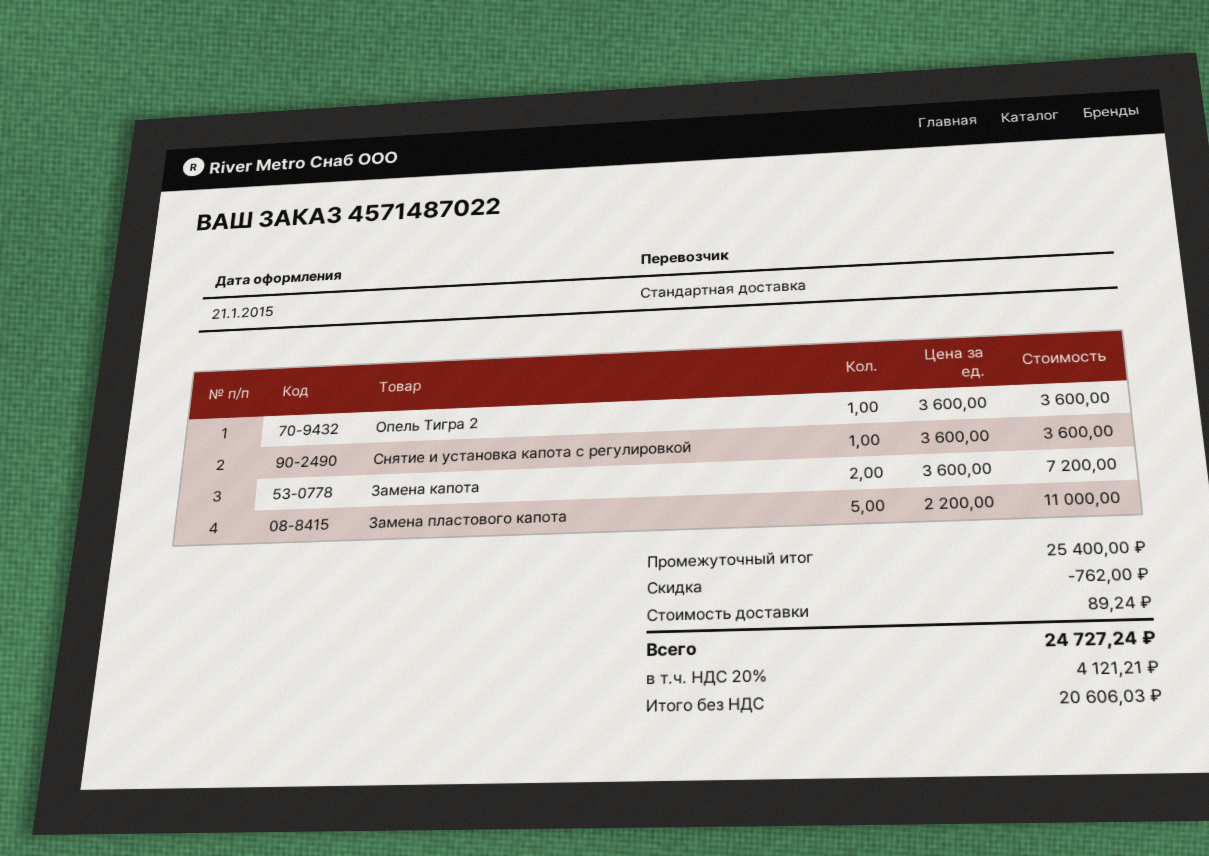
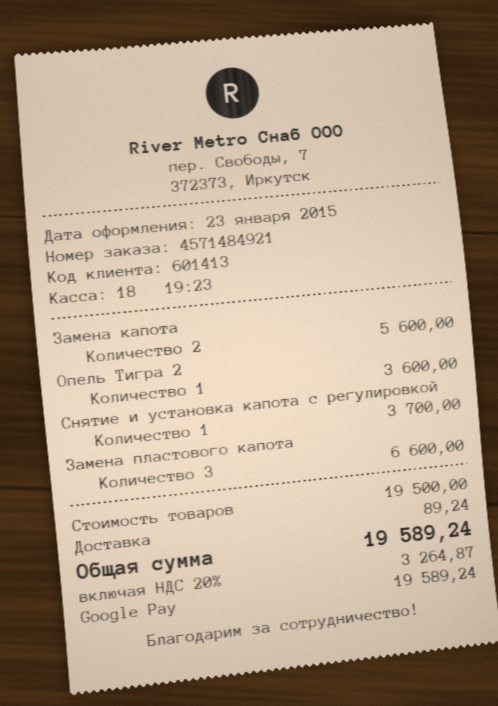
order number: 4571487022 -> 4571484921
order date: 2015-01-21 -> 2015-01-23
Снятие и установка капота с регулировкой: 1 for 3600.00 -> 1 for 3700.00
Замена капота: 2 for 7200.00 -> 2 for 5600.00
Замена пластового капота: 5 for 11000.00 -> 3 for 6600.00
subtotal: 25400.00 -> 19500.00
discount: 762.00 -> none
tax: 20% = 4121.21 -> 20% = 3264.87
total: 24727.24 -> 19589.24

